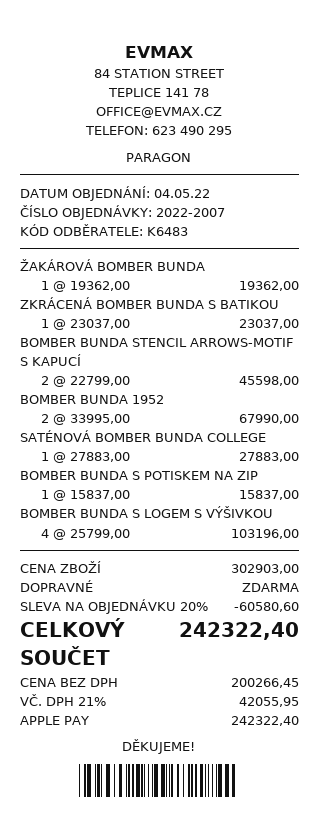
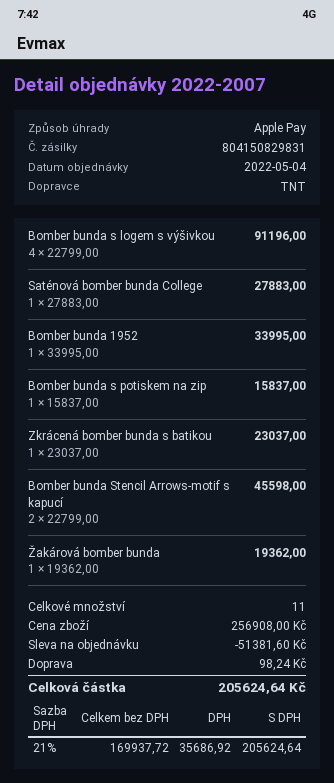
BOMBER BUNDA 1952: 2 x 33995.00 = 67990.00 -> 1 x 33995.00 = 33995.00
BOMBER BUNDA S LOGEM S VÝŠIVKOU: 4 x 25799.00 = 103196.00 -> 4 x 22799.00 = 91196.00
subtotal: 302903.00 -> 256908.00
discount: 60580.60 -> 51381.60
shipping: 0.00 -> 98.24
net: 200266.45 -> 169937.72
tax: 21% = 42055.95 -> 21% = 35686.92
total: 242322.40 -> 205624.64

